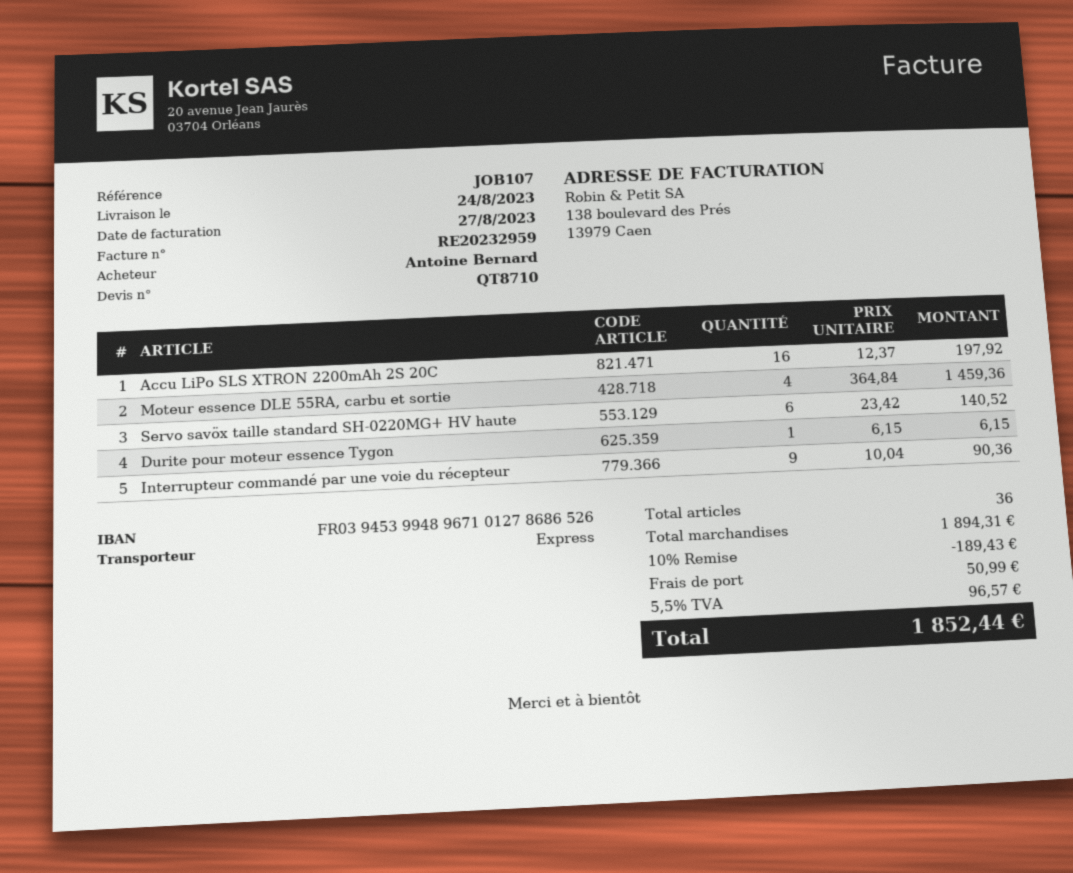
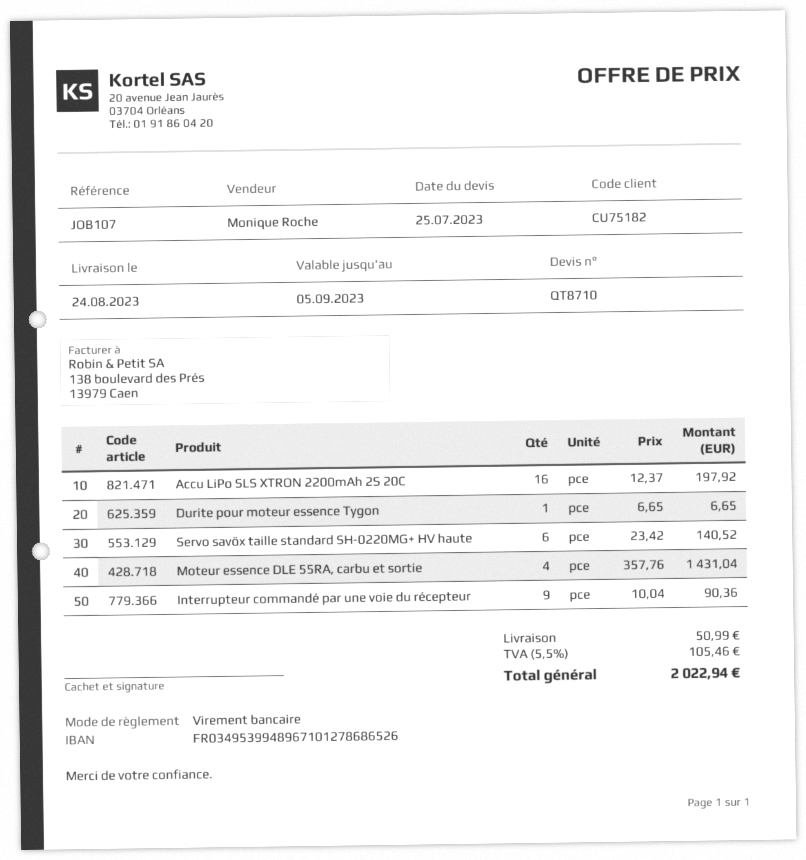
bank account: FR0394539948967101278686526 -> FR0349539948967101278686526
Moteur essence DLE 55RA, carbu et sortie: 4 x 364.84 = 1459.36 -> 4 x 357.76 = 1431.04
Durite pour moteur essence Tygon: 1 x 6.15 = 6.15 -> 1 x 6.65 = 6.65
discount: 10% = 189.43 -> none
tax: 5.5% = 96.57 -> 5.5% = 105.46
total: 1852.44 -> 2022.94

